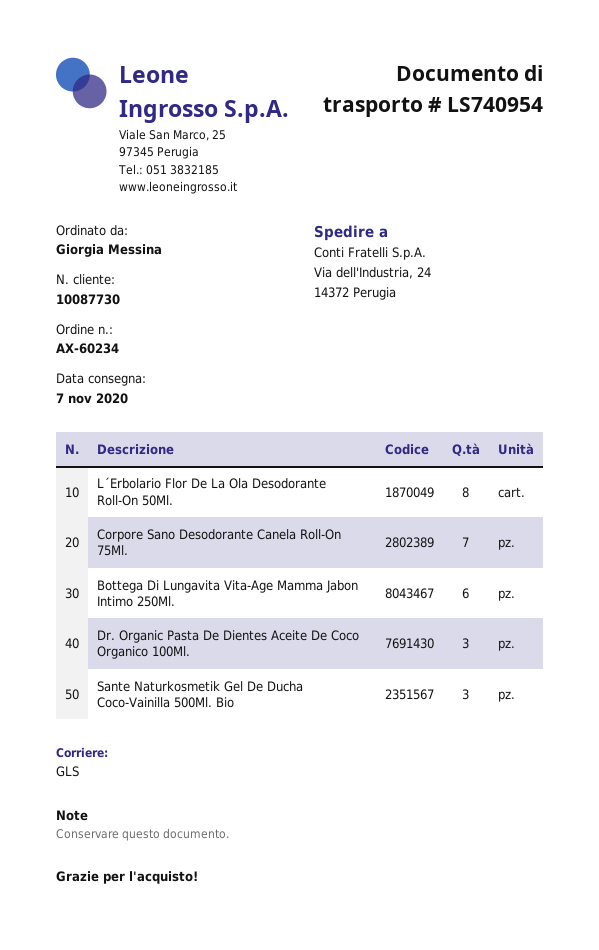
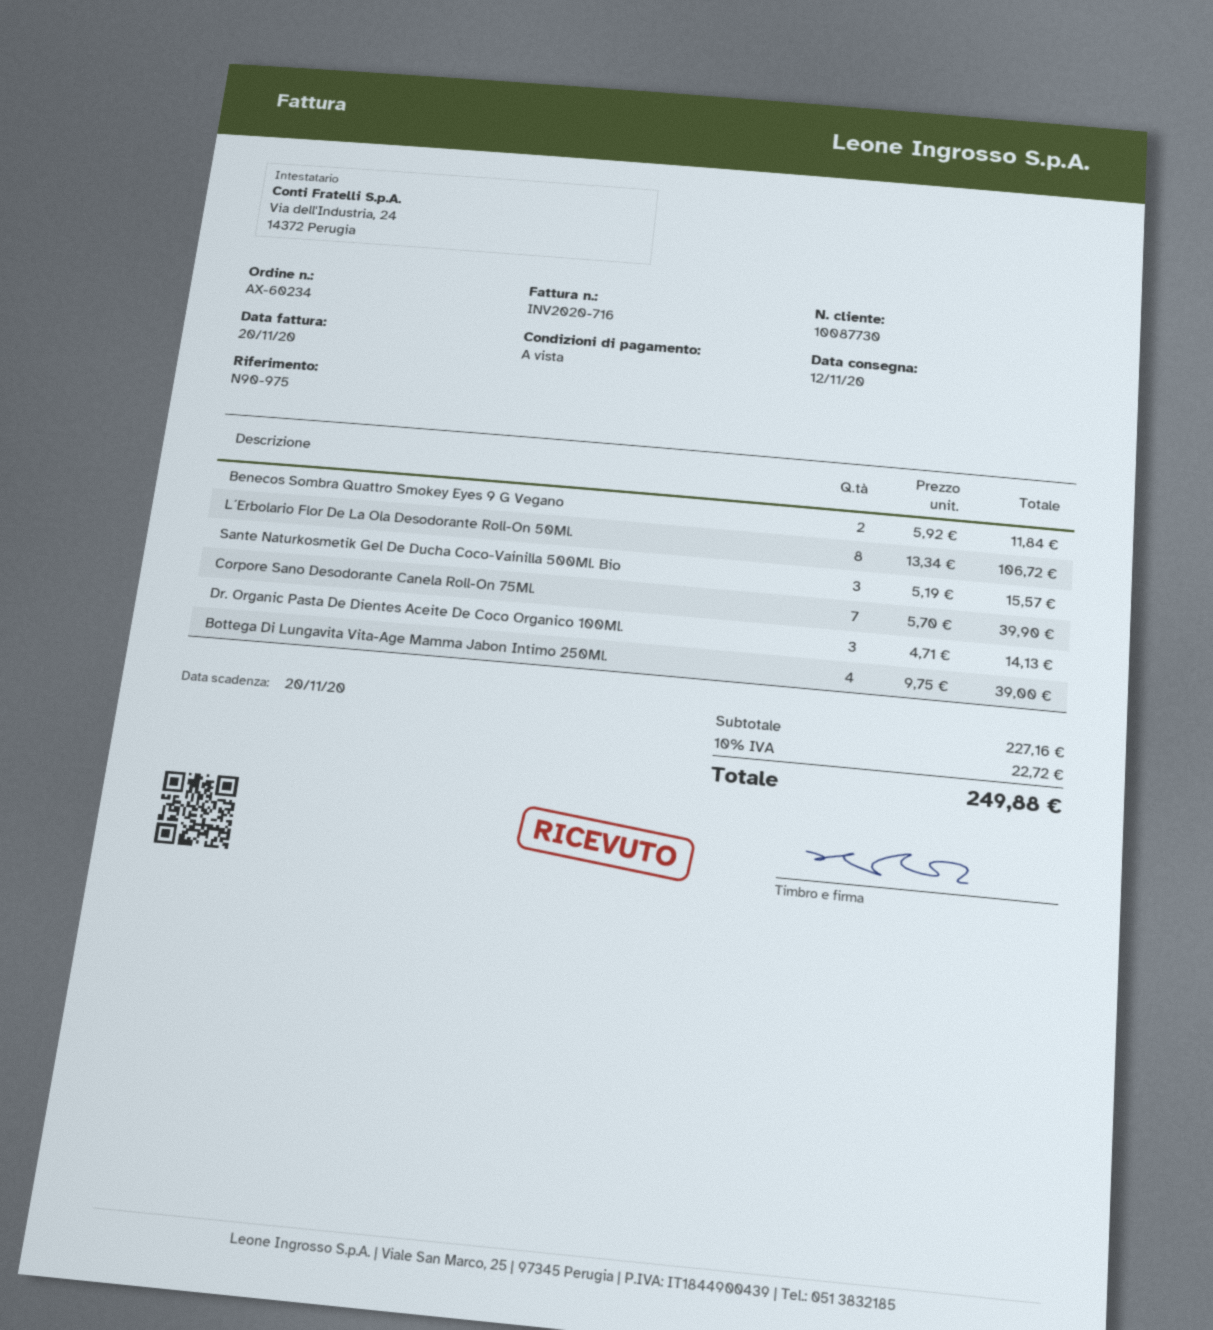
delivery date: 2020-11-07 -> 2020-11-12
Bottega Di Lungavita Vita-Age Mamma Jabon Intimo 250Ml.: 6 -> 4
Benecos Sombra Quattro Smokey Eyes 9 G Vegano: none -> 2

